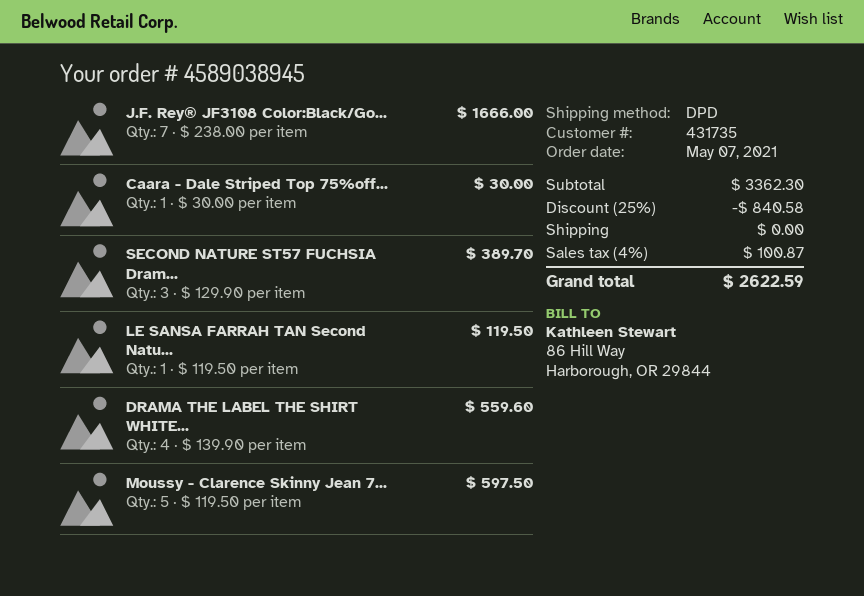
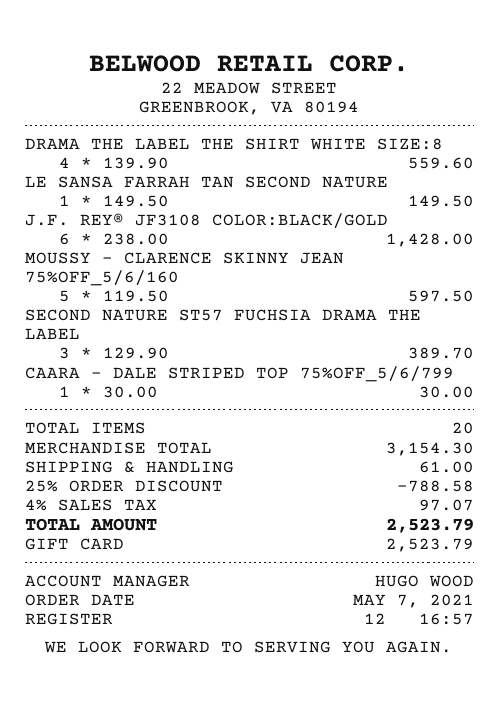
J.F. Rey® JF3108 Color:Black/Go...: 7 x 238.00 = 1666.00 -> 6 x 238.00 = 1428.00
LE SANSA FARRAH TAN Second Natu...: 1 x 119.50 = 119.50 -> 1 x 149.50 = 149.50
subtotal: 3362.30 -> 3154.30
discount: 25% = 840.58 -> 25% = 788.58
shipping: 0.00 -> 61.00
tax: 4% = 100.87 -> 4% = 97.07
total: 2622.59 -> 2523.79

